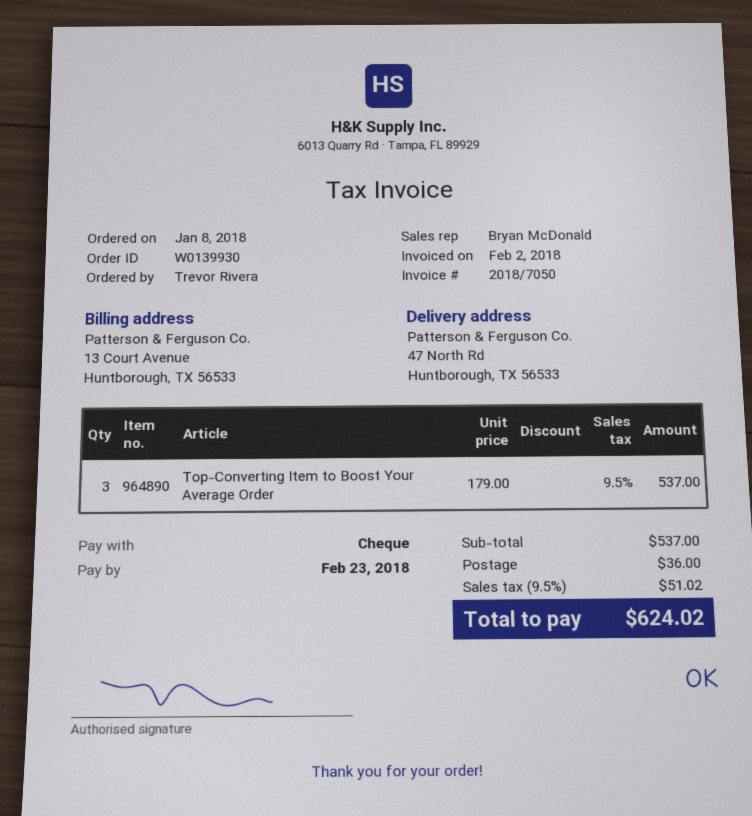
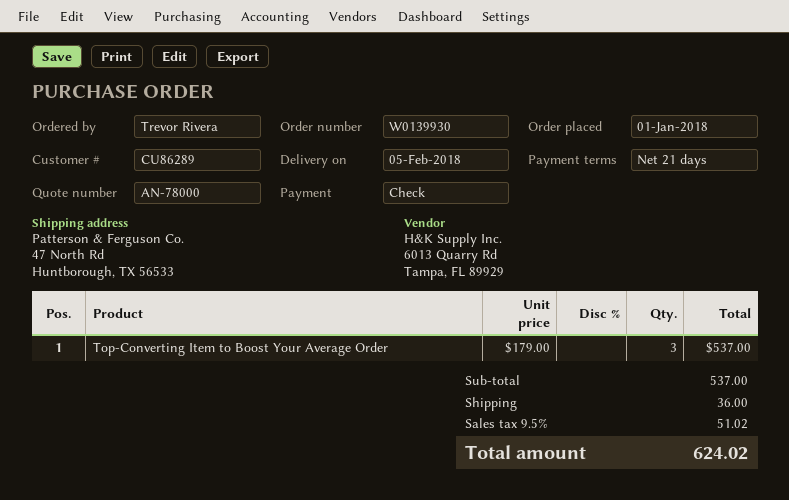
order date: 2018-01-08 -> 2018-01-01

